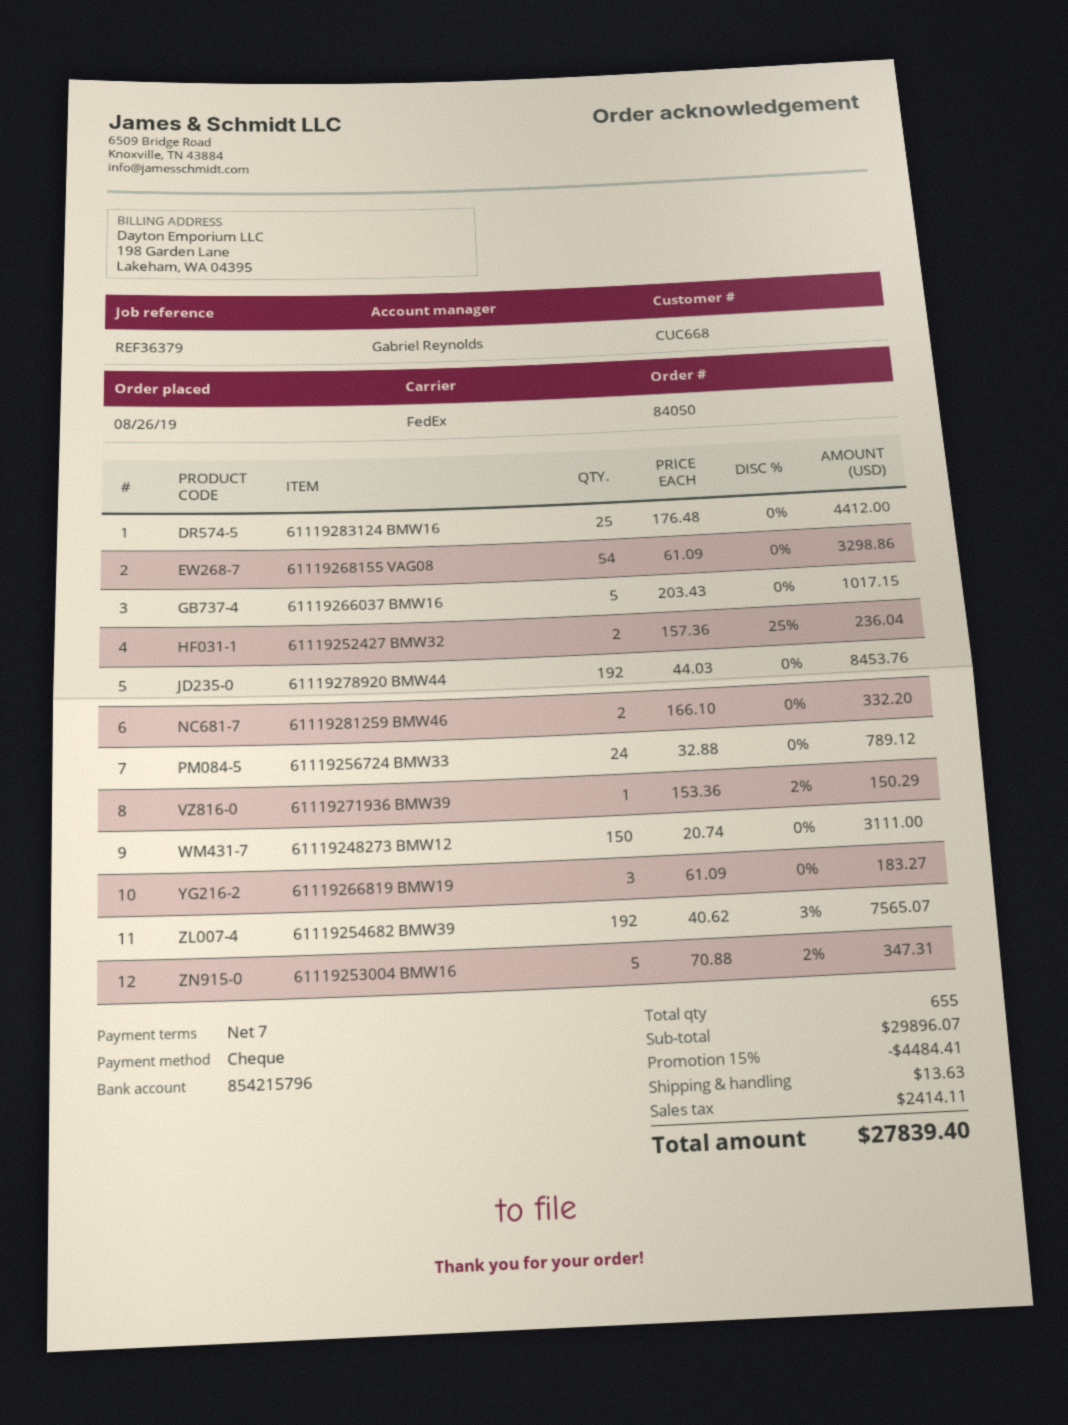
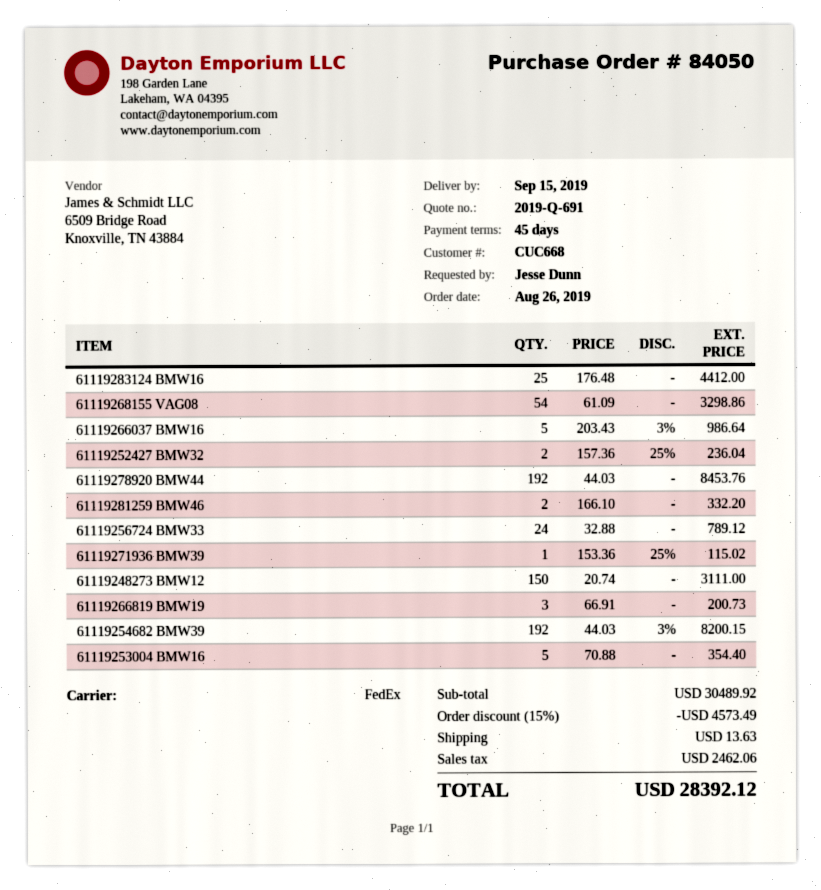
payment terms: 7 days -> 45 days
61119266037 BMW16: 5 x 203.43 = 1017.15 -> 5 x 203.43 - 3% = 986.64
61119271936 BMW39: 1 x 153.36 - 2% = 150.29 -> 1 x 153.36 - 25% = 115.02
61119266819 BMW19: 3 x 61.09 = 183.27 -> 3 x 66.91 = 200.73
61119254682 BMW39: 192 x 40.62 - 3% = 7565.07 -> 192 x 44.03 - 3% = 8200.15
61119253004 BMW16: 5 x 70.88 - 2% = 347.31 -> 5 x 70.88 = 354.40
subtotal: 29896.07 -> 30489.92
discount: 15% = 4484.41 -> 15% = 4573.49
tax: 2414.11 -> 2462.06
total: 27839.40 -> 28392.12

